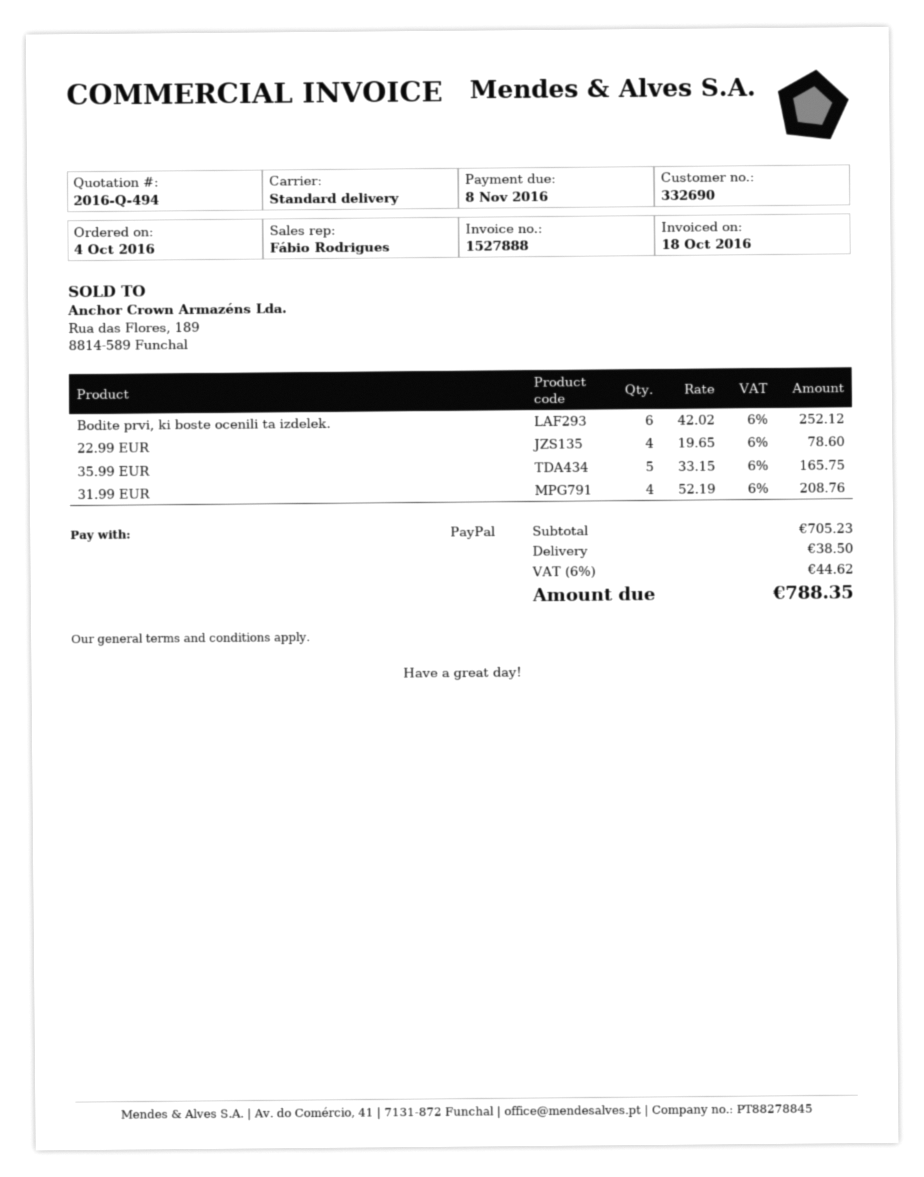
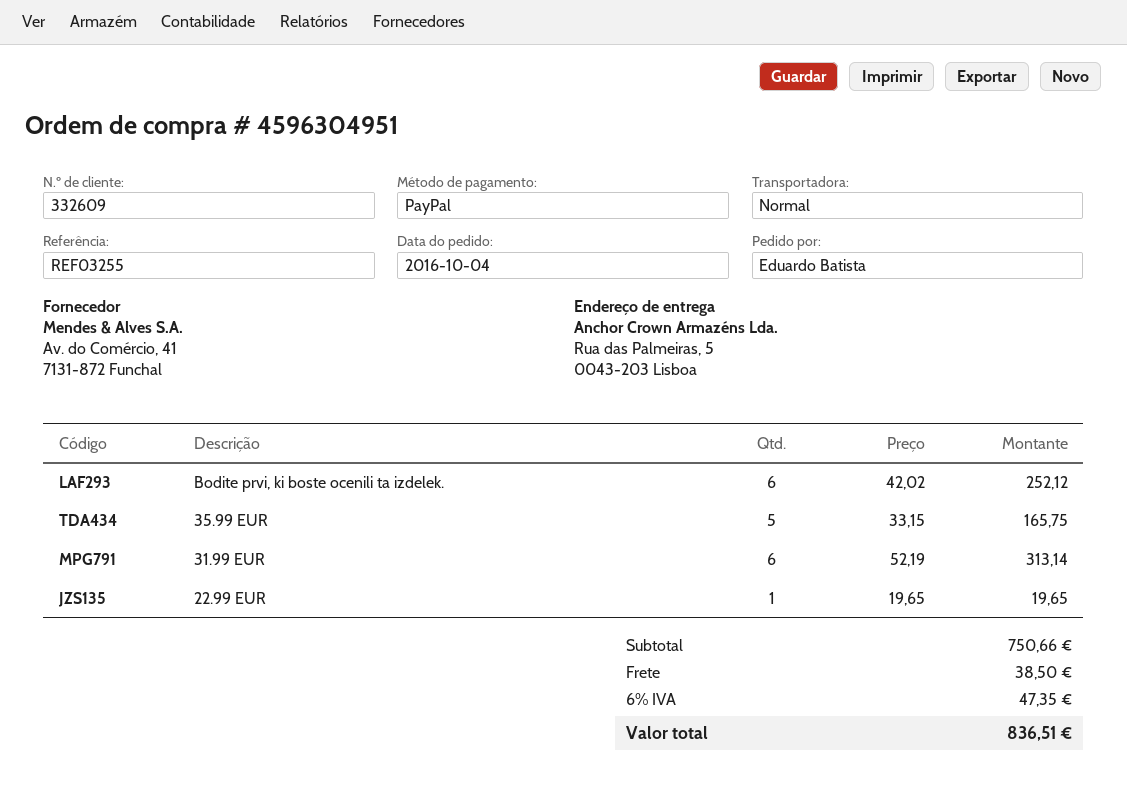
customer number: 332690 -> 332609
22.99 EUR: 4 x 19.65 = 78.60 -> 1 x 19.65 = 19.65
31.99 EUR: 4 x 52.19 = 208.76 -> 6 x 52.19 = 313.14
subtotal: 705.23 -> 750.66
tax: 6% = 44.62 -> 6% = 47.35
total: 788.35 -> 836.51

